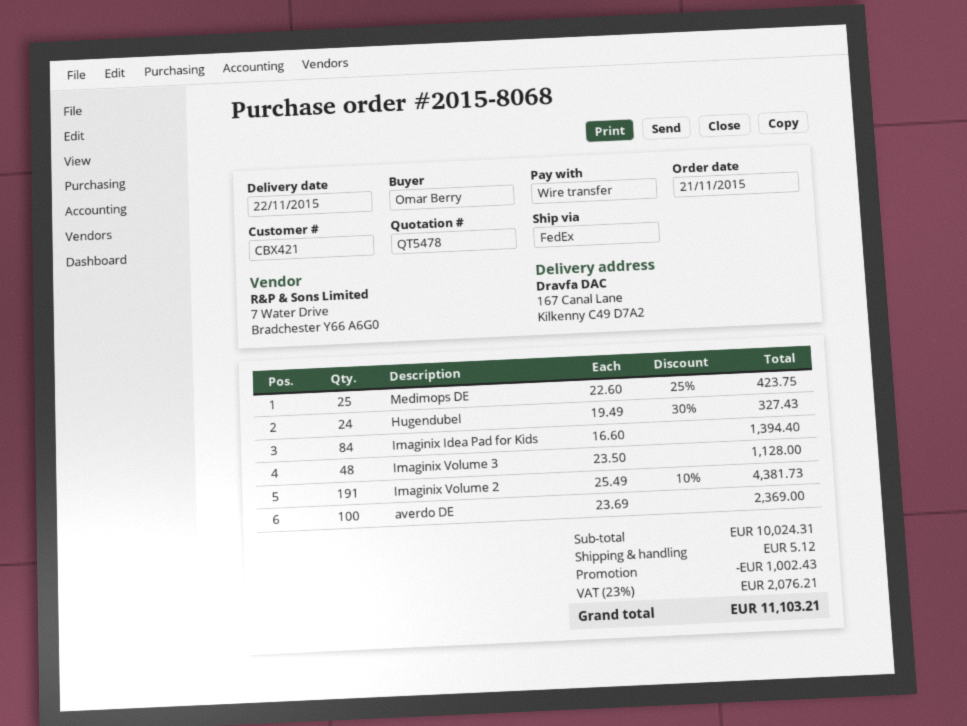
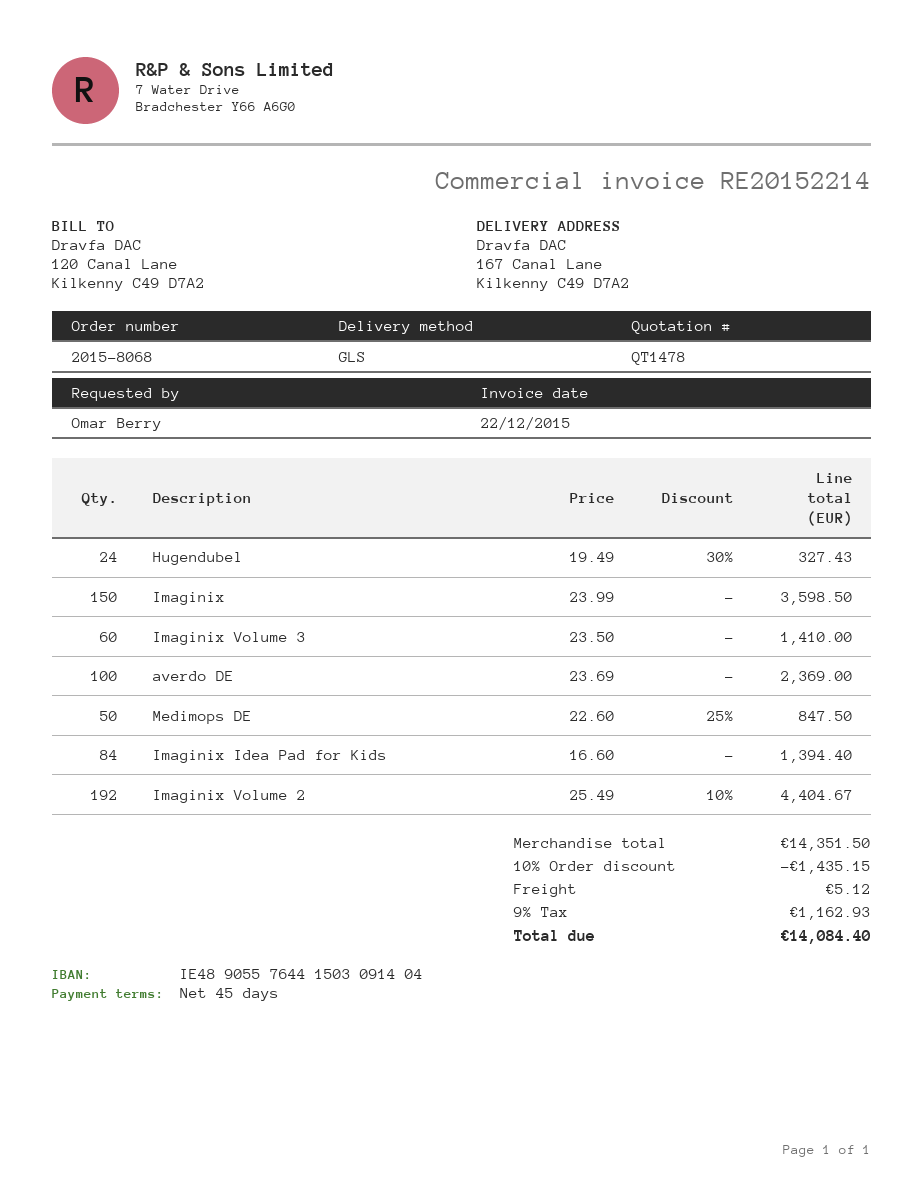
quote number: QT5478 -> QT1478
shipping method: FedEx -> GLS
Medimops DE: 25 x 22.60 - 25% = 423.75 -> 50 x 22.60 - 25% = 847.50
Imaginix Volume 3: 48 x 23.50 = 1128.00 -> 60 x 23.50 = 1410.00
Imaginix Volume 2: 191 x 25.49 - 10% = 4381.73 -> 192 x 25.49 - 10% = 4404.67
Imaginix: none -> 150 x 23.99 = 3598.50
subtotal: 10024.31 -> 14351.50
discount: 1002.43 -> 1435.15
tax: 23% = 2076.21 -> 9% = 1162.93
total: 11103.21 -> 14084.40

